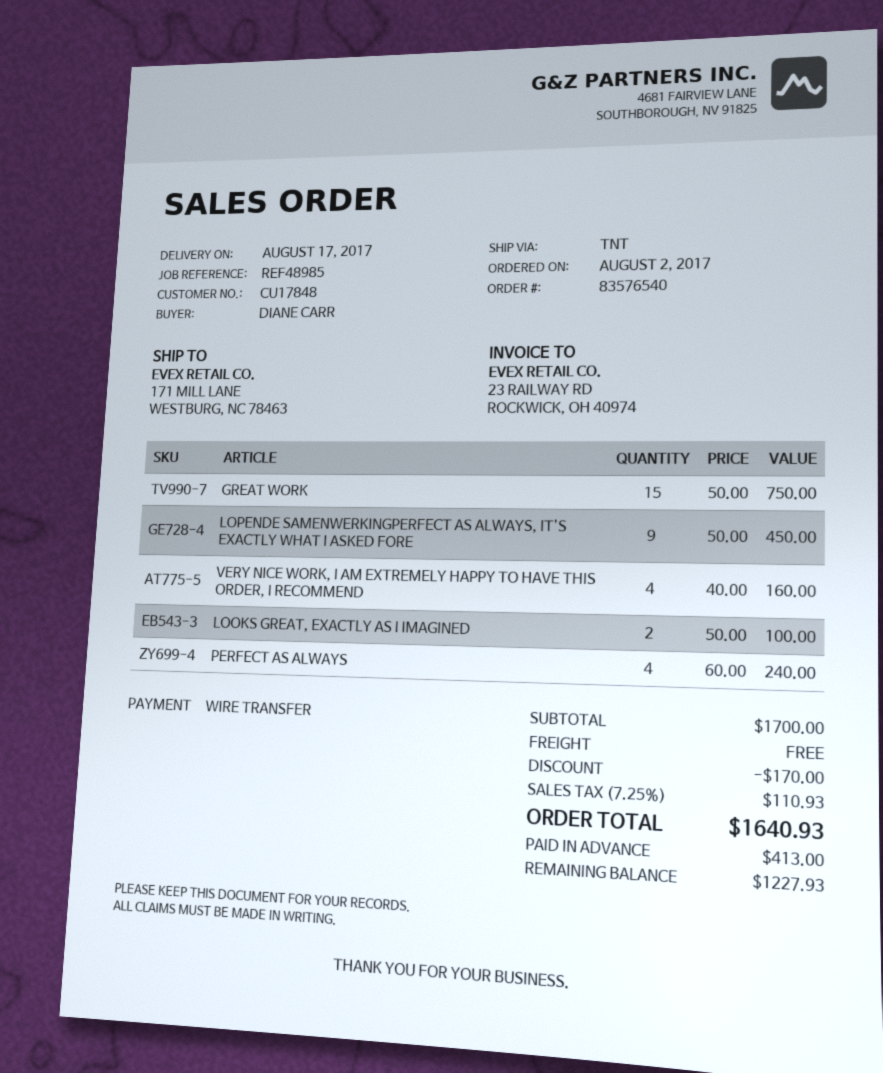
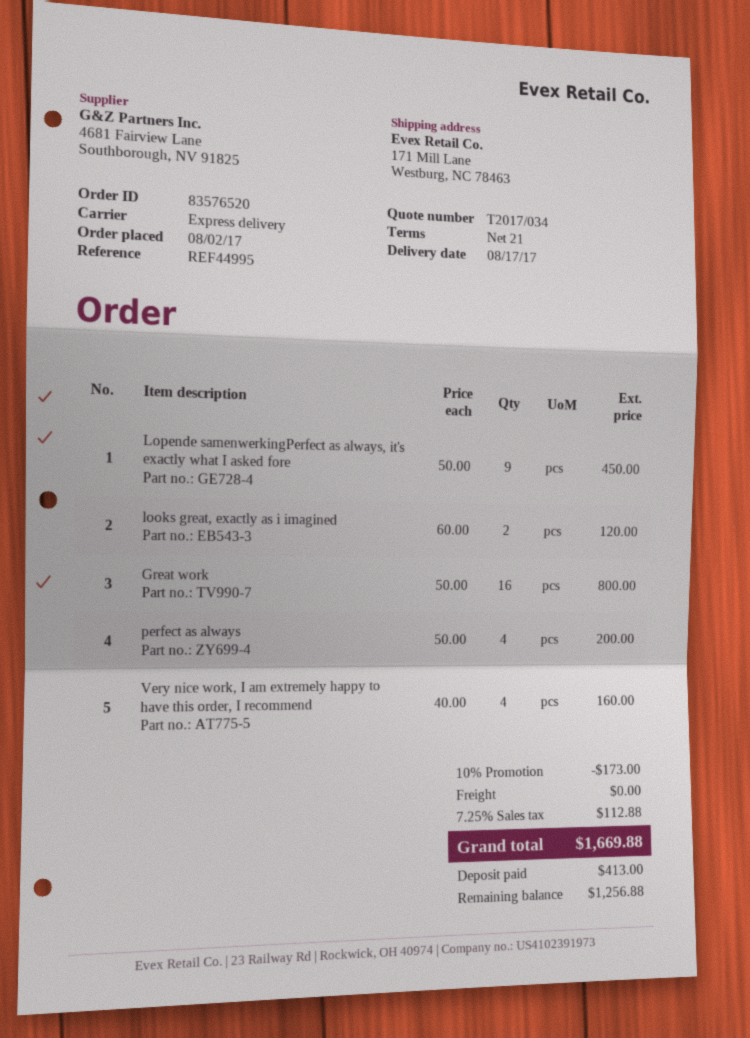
order number: 83576540 -> 83576520
reference: REF48985 -> REF44995
shipping method: TNT -> express
GREAT WORK: 15 x 50.00 = 750.00 -> 16 x 50.00 = 800.00
LOOKS GREAT, EXACTLY AS I IMAGINED: 2 x 50.00 = 100.00 -> 2 x 60.00 = 120.00
PERFECT AS ALWAYS: 4 x 60.00 = 240.00 -> 4 x 50.00 = 200.00
discount: 170.00 -> 173.00
tax: 7.25% = 110.93 -> 7.25% = 112.88
total: 1640.93 -> 1669.88
balance: 1227.93 -> 1256.88

